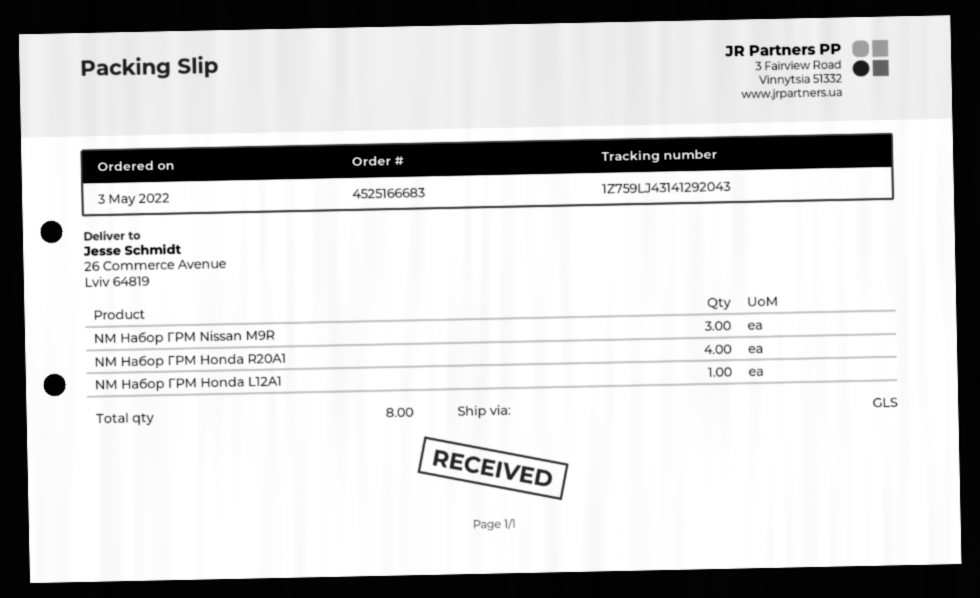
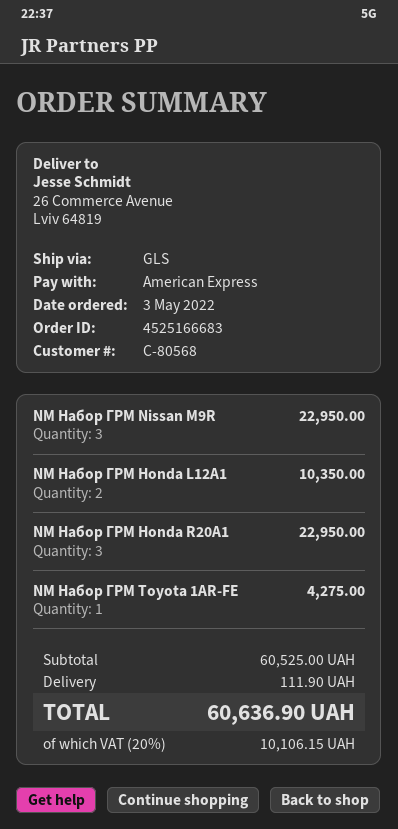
NM Набор ГРМ Honda R20A1: 4 -> 3
NM Набор ГРМ Honda L12A1: 1 -> 2
NM Набор ГРМ Toyota 1AR-FE: none -> 1

